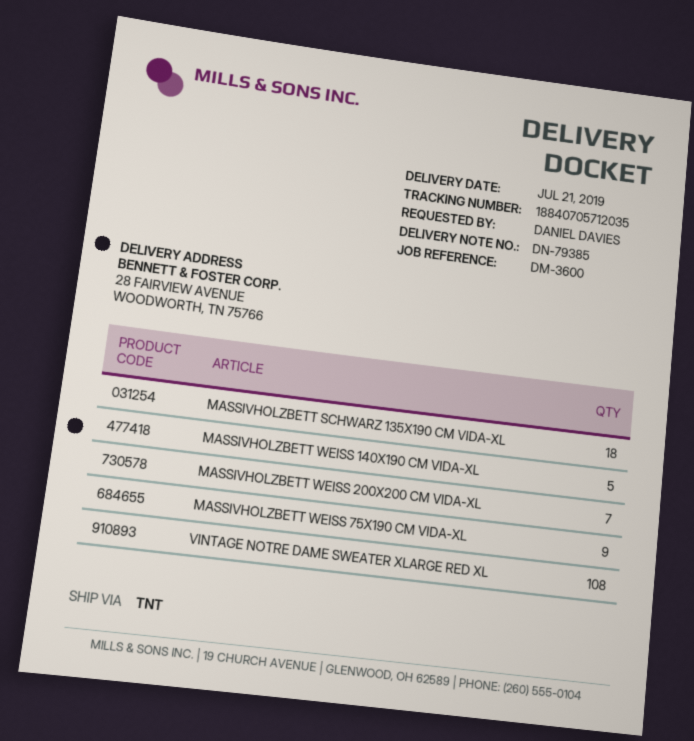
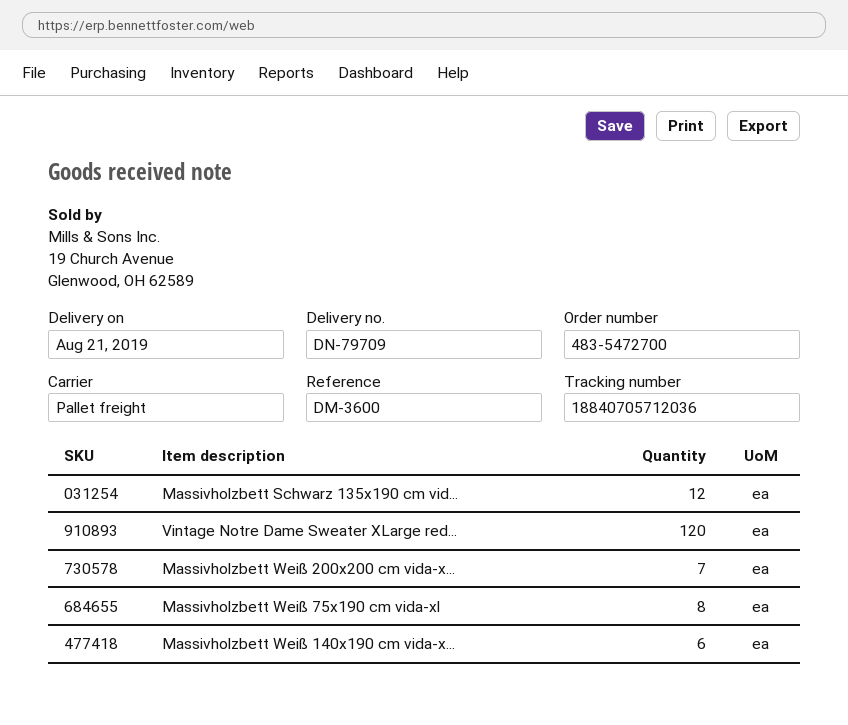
delivery note number: DN-79385 -> DN-79709
delivery date: 2019-07-21 -> 2019-08-21
shipping method: TNT -> pallet freight
tracking number: 18840705712035 -> 18840705712036
MASSIVHOLZBETT SCHWARZ 135X190 CM VIDA-XL: 18 -> 12
MASSIVHOLZBETT WEISS 140X190 CM VIDA-XL: 5 -> 6
MASSIVHOLZBETT WEISS 75X190 CM VIDA-XL: 9 -> 8
VINTAGE NOTRE DAME SWEATER XLARGE RED XL: 108 -> 120

